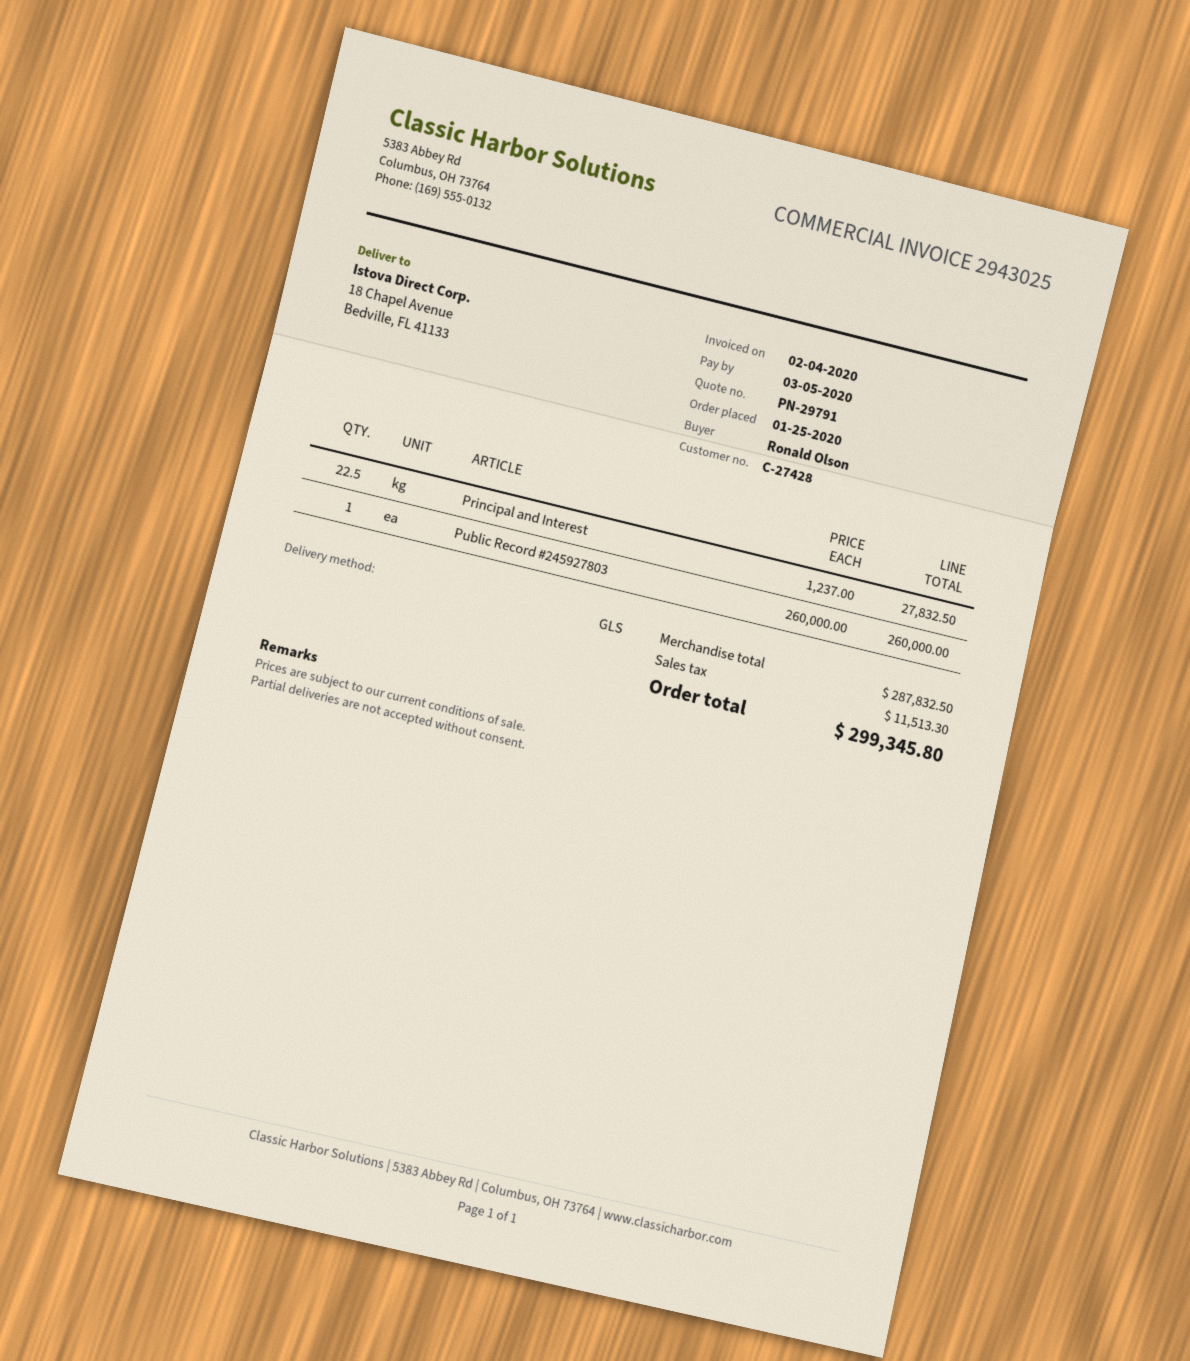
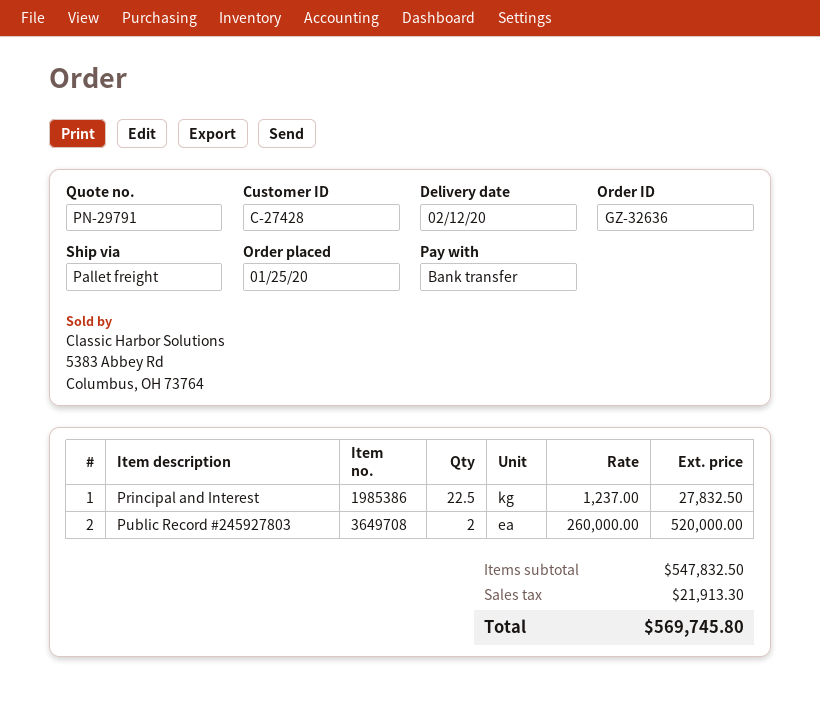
shipping method: GLS -> pallet freight
Public Record #245927803: 1 x 260000.00 = 260000.00 -> 2 x 260000.00 = 520000.00
subtotal: 287832.50 -> 547832.50
tax: 11513.30 -> 21913.30
total: 299345.80 -> 569745.80

